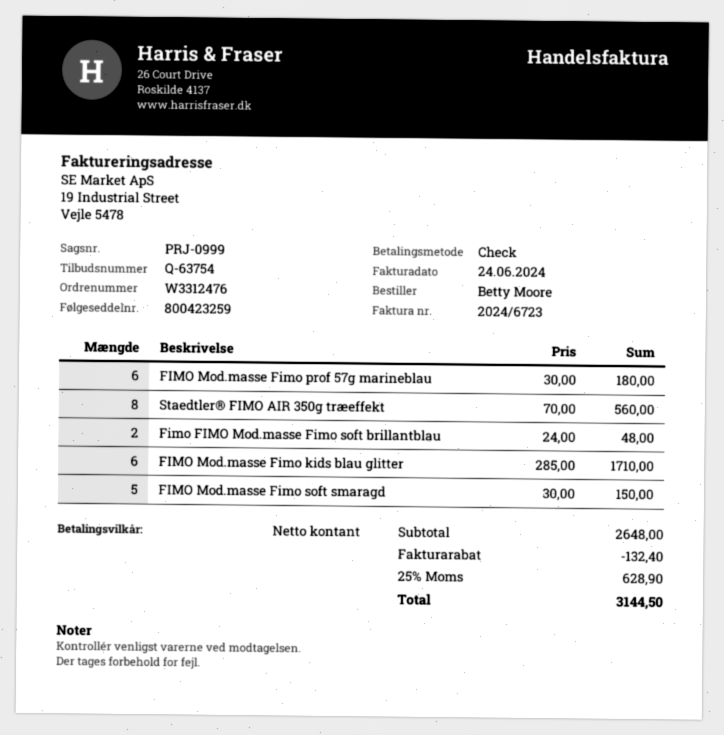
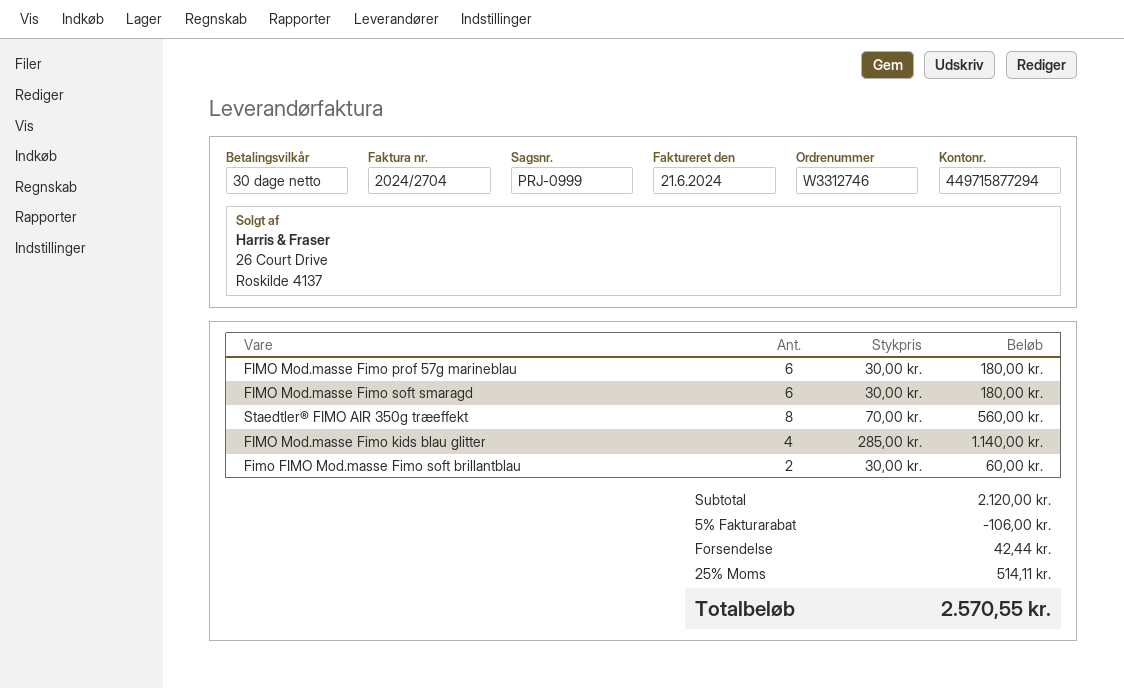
order number: W3312476 -> W3312746
invoice number: 2024/6723 -> 2024/2704
invoice date: 2024-06-24 -> 2024-06-21
payment terms: on receipt -> 30 days
Fimo FIMO Mod.masse Fimo soft brillantblau: 2 x 24.00 = 48.00 -> 2 x 30.00 = 60.00
FIMO Mod.masse Fimo kids blau glitter: 6 x 285.00 = 1710.00 -> 4 x 285.00 = 1140.00
FIMO Mod.masse Fimo soft smaragd: 5 x 30.00 = 150.00 -> 6 x 30.00 = 180.00
subtotal: 2648.00 -> 2120.00
discount: 132.40 -> 106.00
shipping: none -> 42.44
tax: 25% = 628.90 -> 25% = 514.11
total: 3144.50 -> 2570.55

